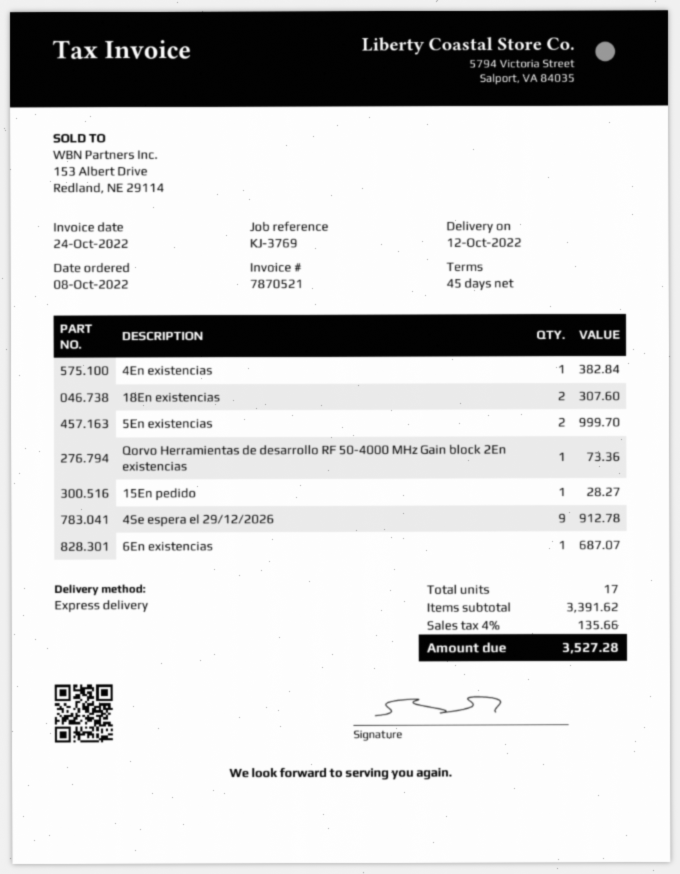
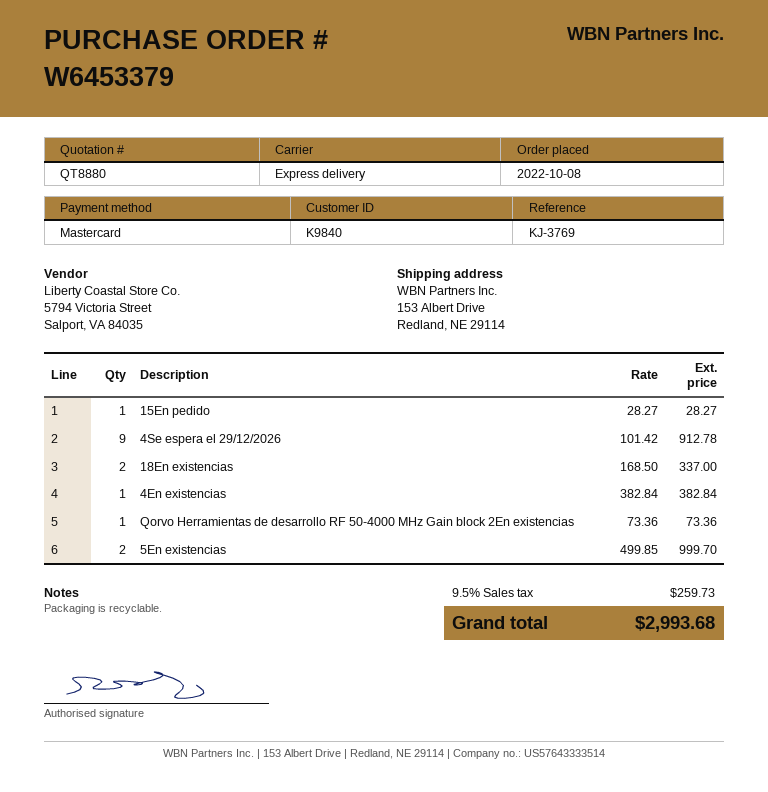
18En existencias: 2 for 307.60 -> 2 for 337.00
6En existencias: 1 for 687.07 -> none
tax: 4% = 135.66 -> 9.5% = 259.73
total: 3527.28 -> 2993.68

